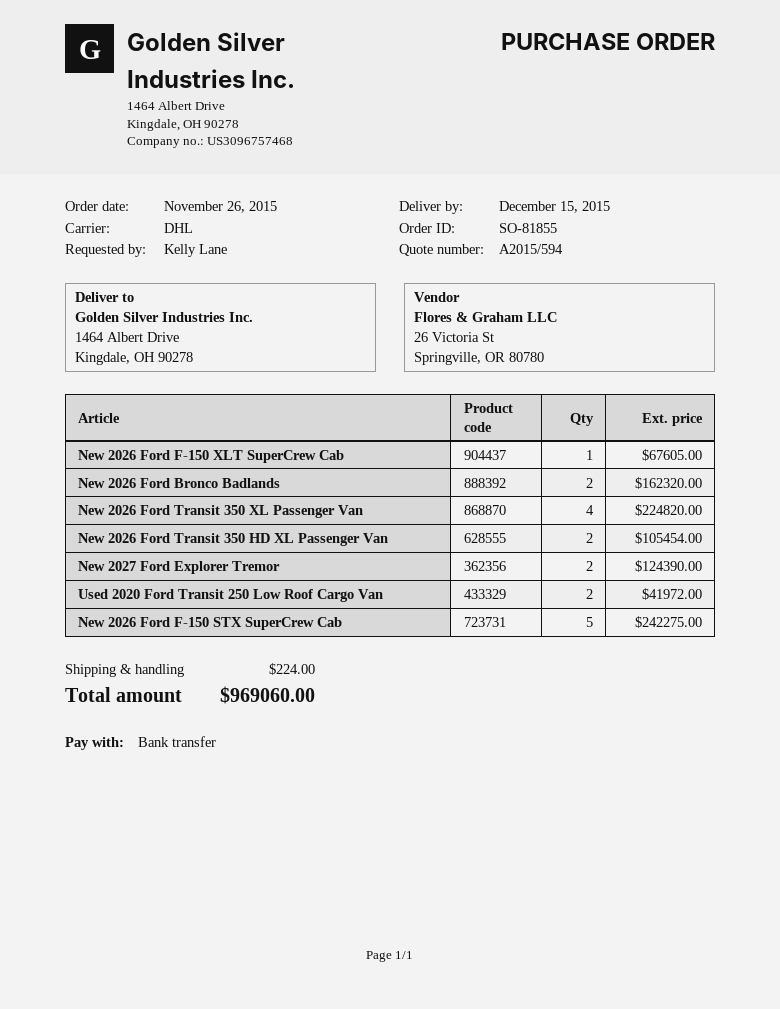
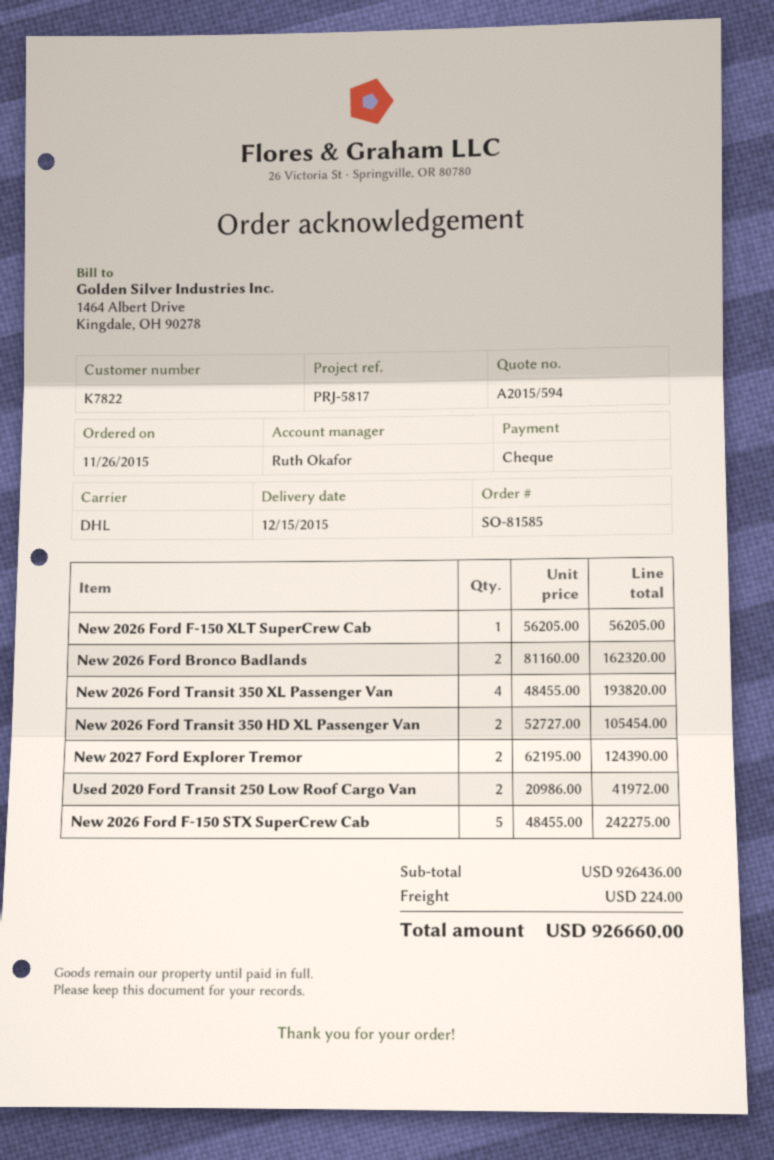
order number: SO-81855 -> SO-81585
payment method: bank transfer -> cheque
New 2026 Ford F-150 XLT SuperCrew Cab: 1 for 67605.00 -> 1 for 56205.00
New 2026 Ford Transit 350 XL Passenger Van: 4 for 224820.00 -> 4 for 193820.00
total: 969060.00 -> 926660.00

